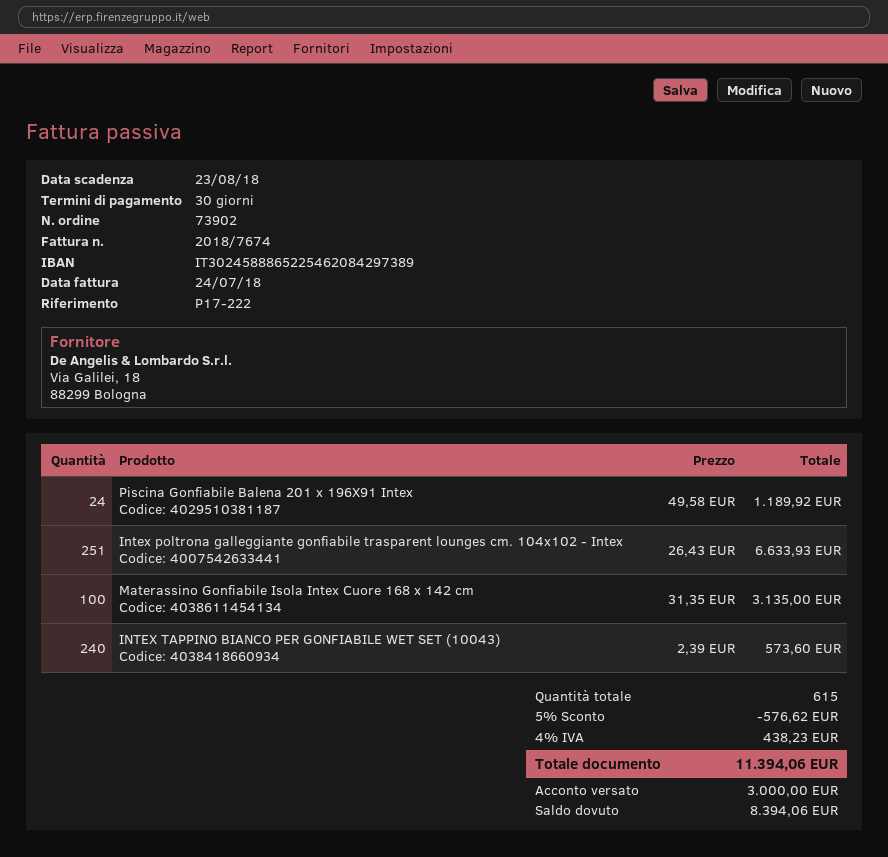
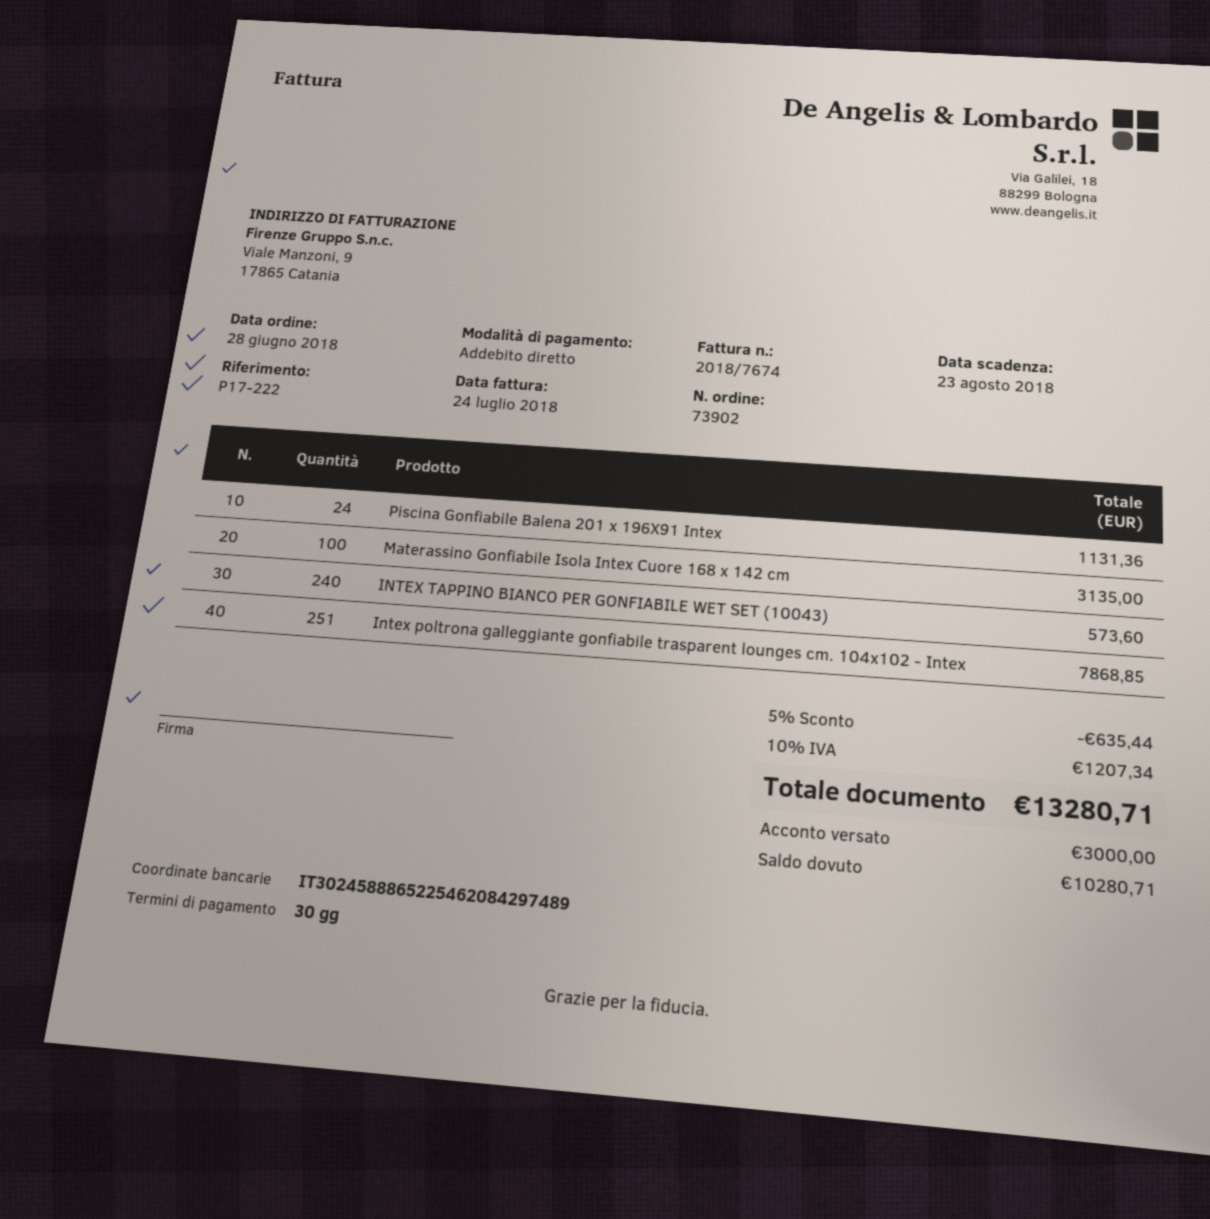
bank account: IT3024588865225462084297389 -> IT3024588865225462084297489
Piscina Gonfiabile Balena 201 x 196X91 Intex: 24 for 1189.92 -> 24 for 1131.36
Intex poltrona galleggiante gonfiabile trasparent lounges cm. 104x102 - Intex: 251 for 6633.93 -> 251 for 7868.85
discount: 5% = 576.62 -> 5% = 635.44
tax: 4% = 438.23 -> 10% = 1207.34
total: 11394.06 -> 13280.71
balance: 8394.06 -> 10280.71

